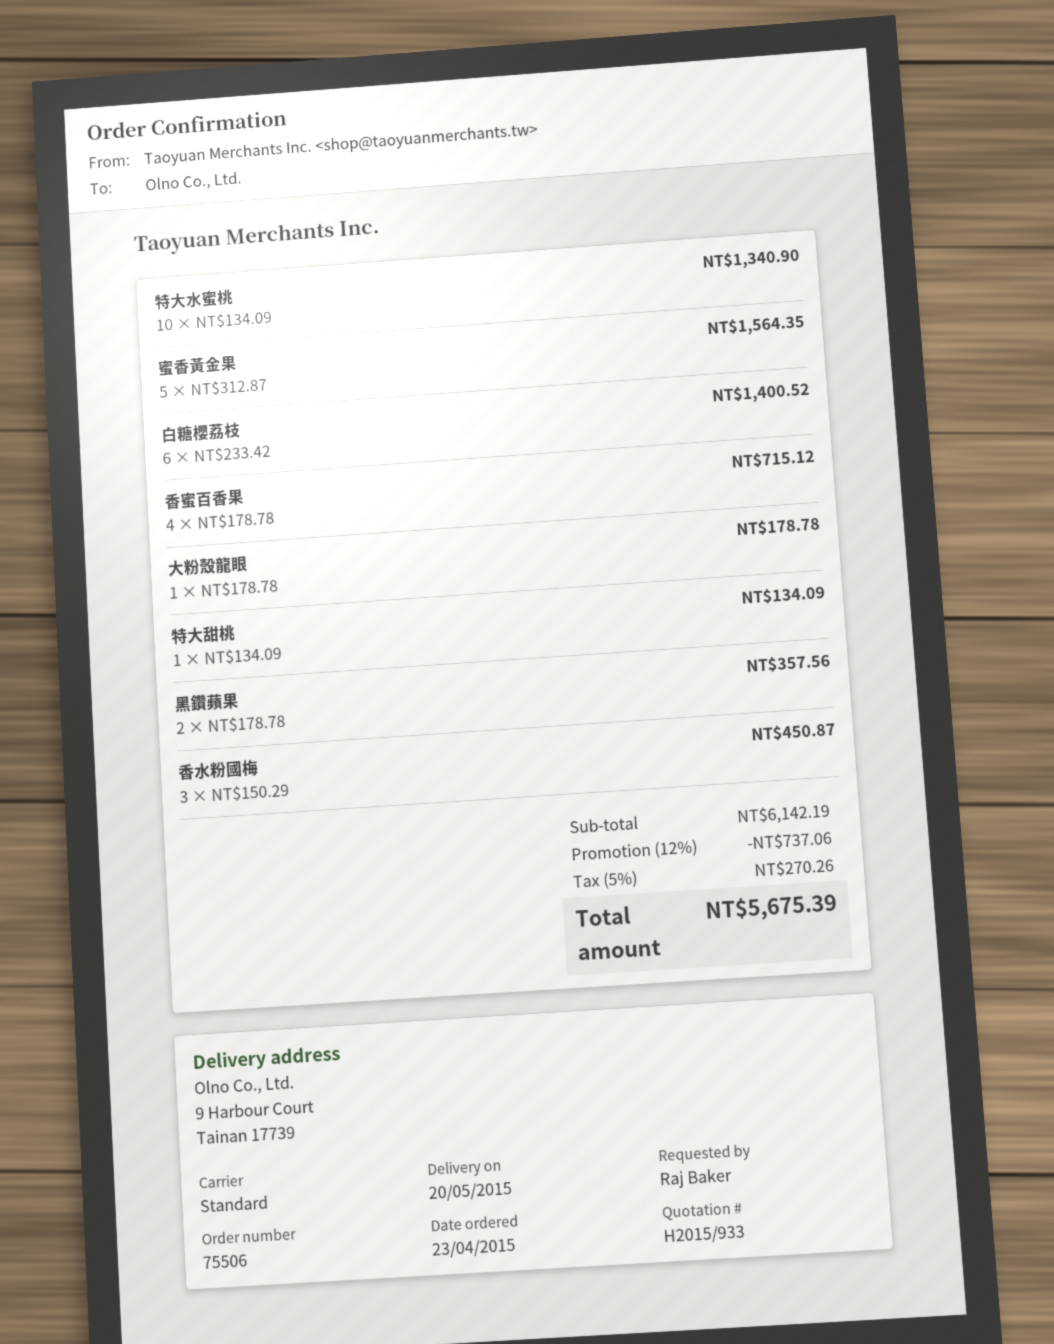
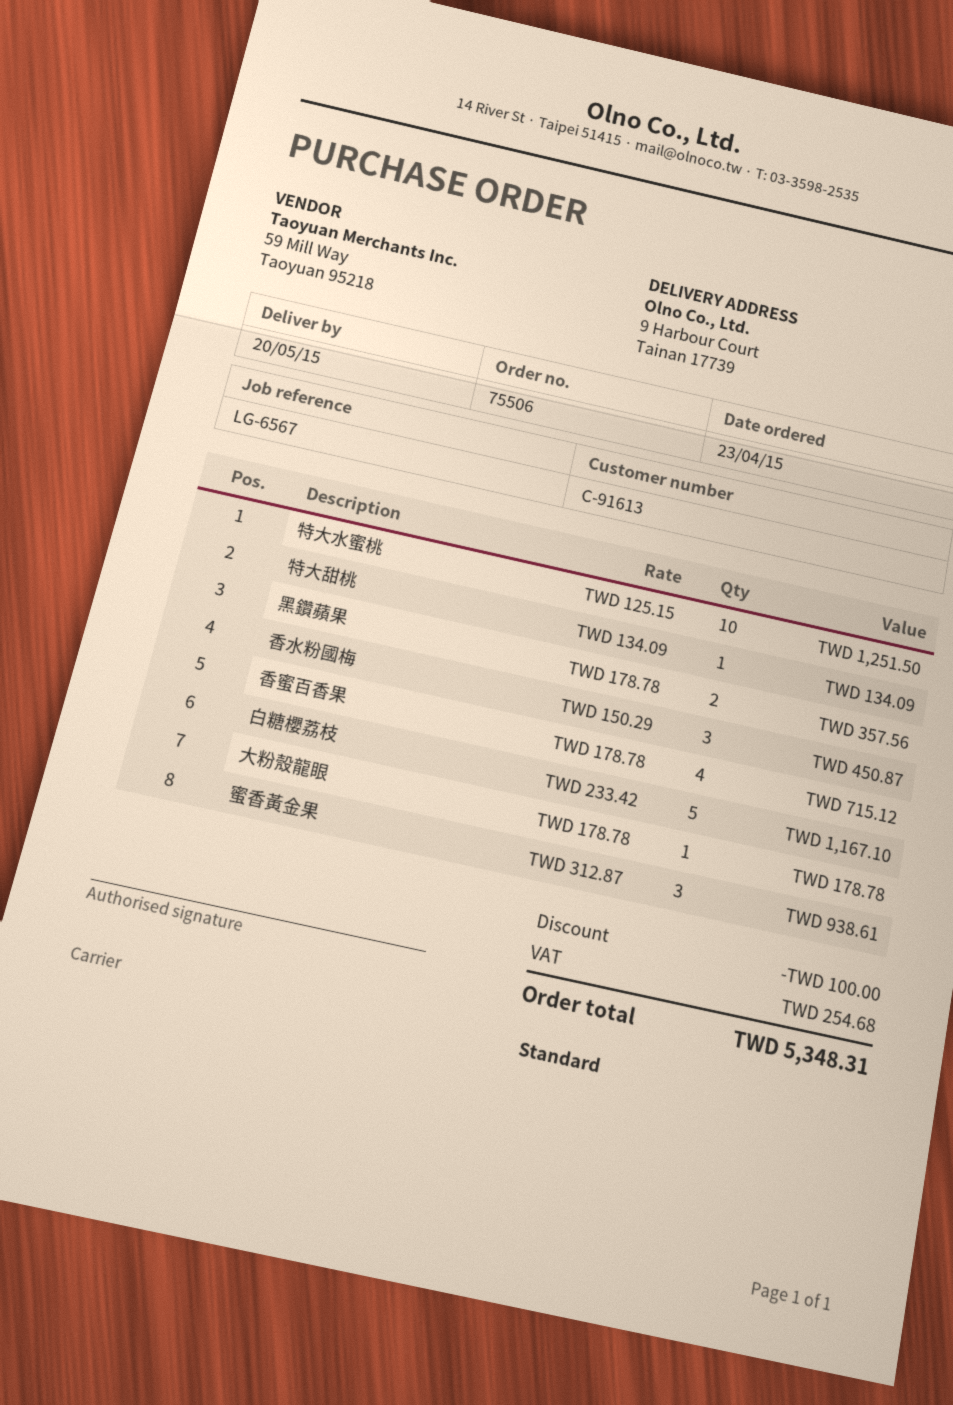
特大水蜜桃: 10 x 134.09 = 1340.90 -> 10 x 125.15 = 1251.50
蜜香黃金果: 5 x 312.87 = 1564.35 -> 3 x 312.87 = 938.61
白糖櫻荔枝: 6 x 233.42 = 1400.52 -> 5 x 233.42 = 1167.10
discount: 737.06 -> 100.00
tax: 270.26 -> 254.68
total: 5675.39 -> 5348.31

